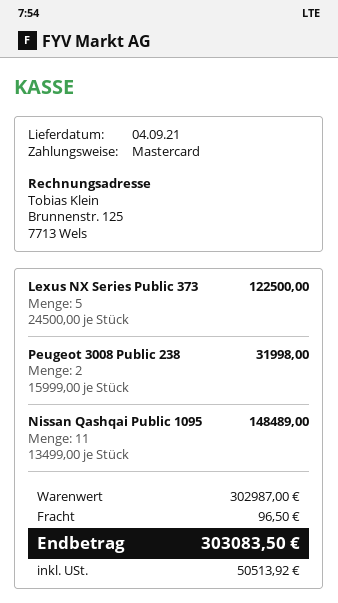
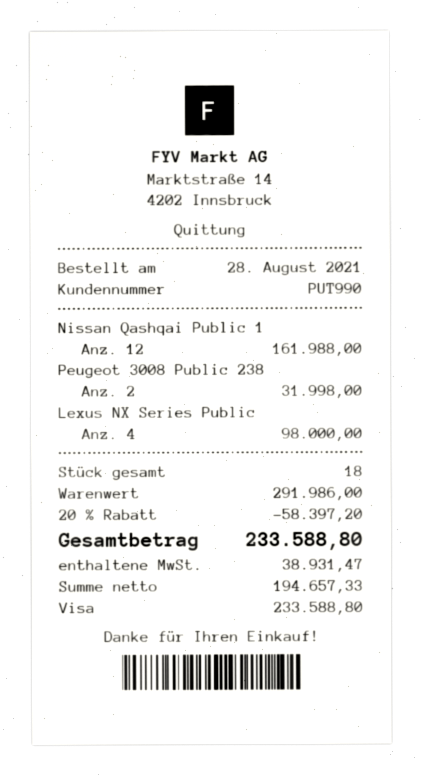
payment method: Mastercard -> Visa
Lexus NX Series Public 373: 5 for 122500.00 -> 4 for 98000.00
Nissan Qashqai Public 1095: 11 for 148489.00 -> 12 for 161988.00
subtotal: 302987.00 -> 291986.00
discount: none -> 20% = 58397.20
shipping: 96.50 -> none
tax: 50513.92 -> 38931.47
total: 303083.50 -> 233588.80

